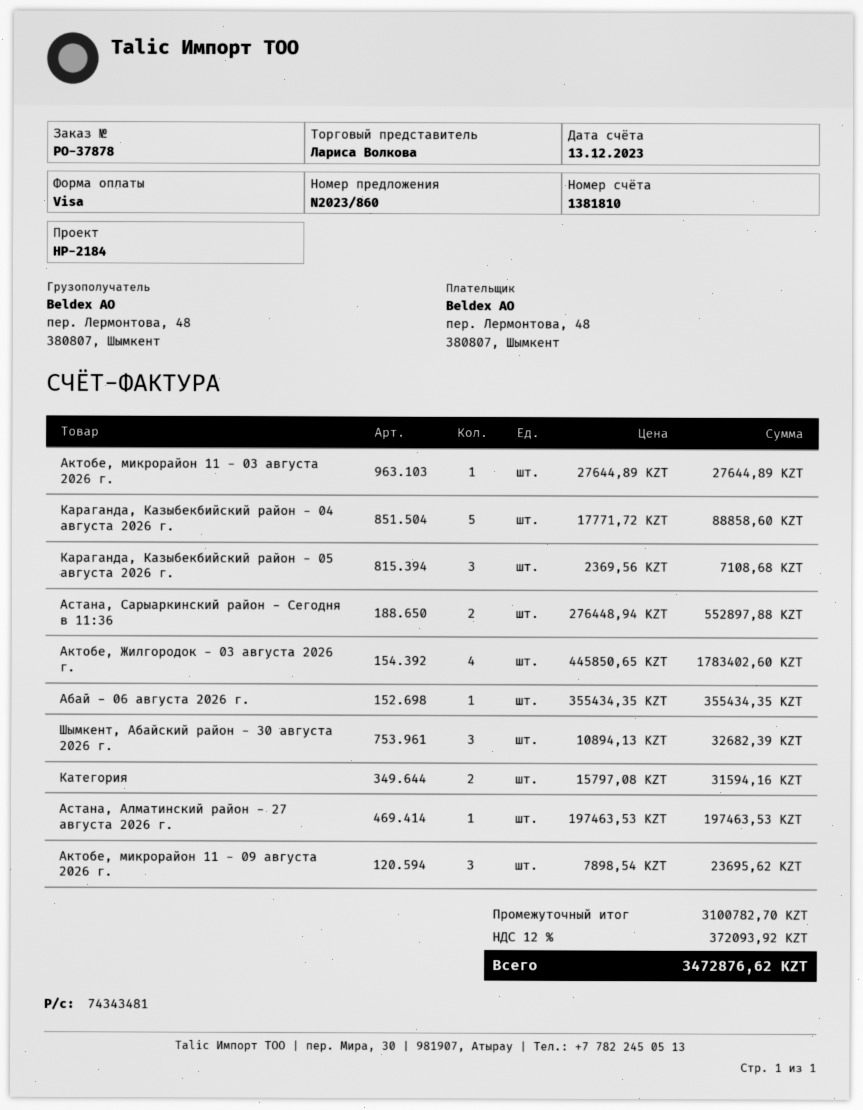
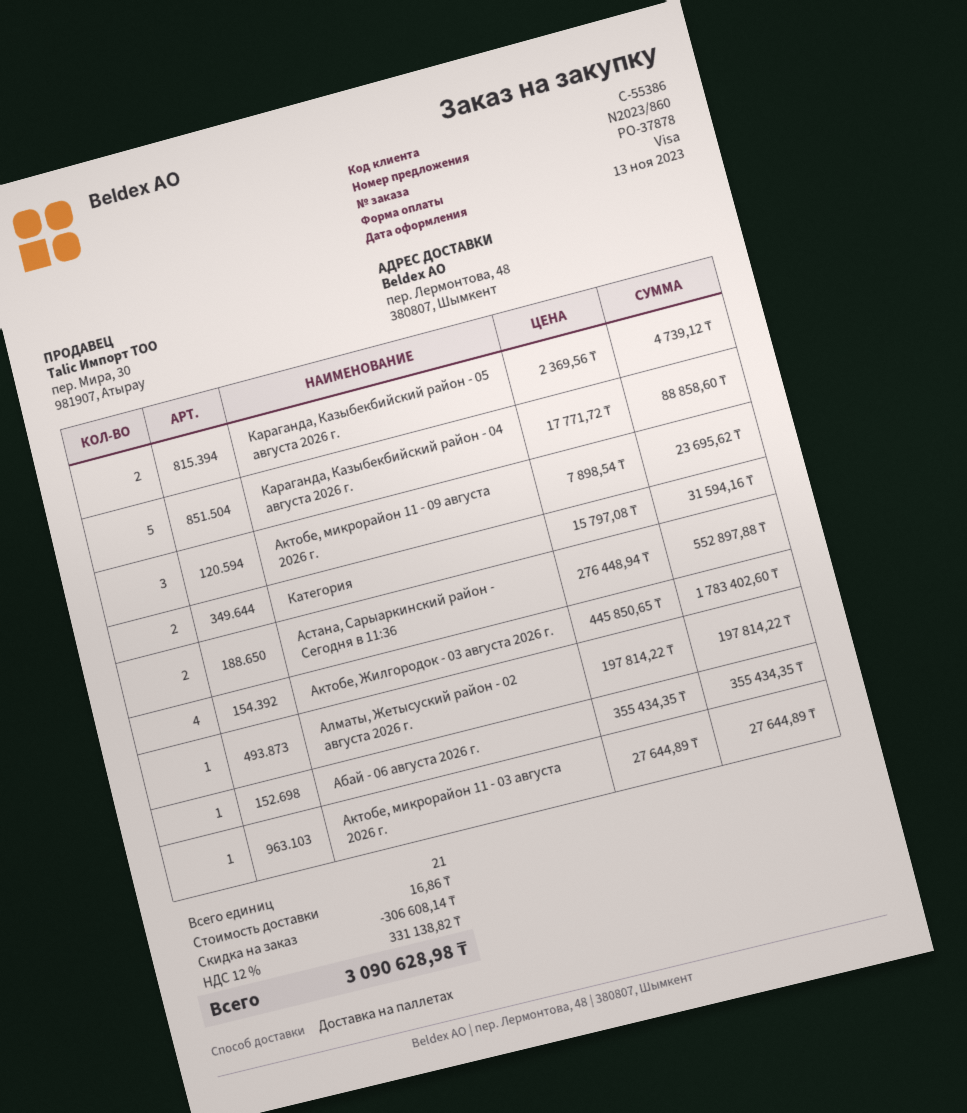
Караганда, Казыбекбийский район - 05 августа 2026 г.: 3 x 2369.56 = 7108.68 -> 2 x 2369.56 = 4739.12
Шымкент, Абайский район - 30 августа 2026 г.: 3 x 10894.13 = 32682.39 -> none
Астана, Алматинский район - 27 августа 2026 г.: 1 x 197463.53 = 197463.53 -> none
Алматы, Жетысуский район - 02 августа 2026 г.: none -> 1 x 197814.22 = 197814.22
discount: none -> 306608.14
shipping: none -> 16.86
tax: 12% = 372093.92 -> 12% = 331138.82
total: 3472876.62 -> 3090628.98

